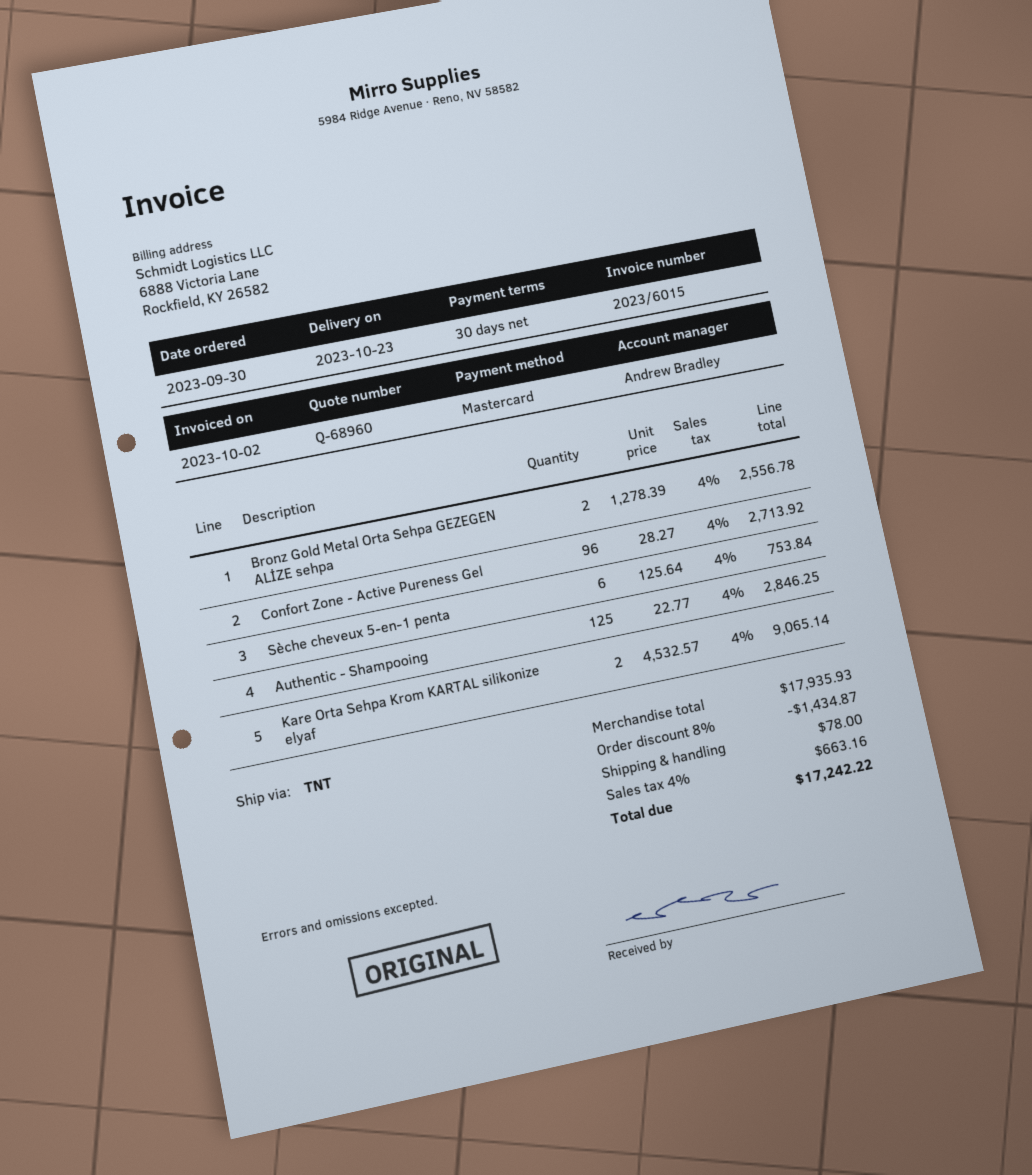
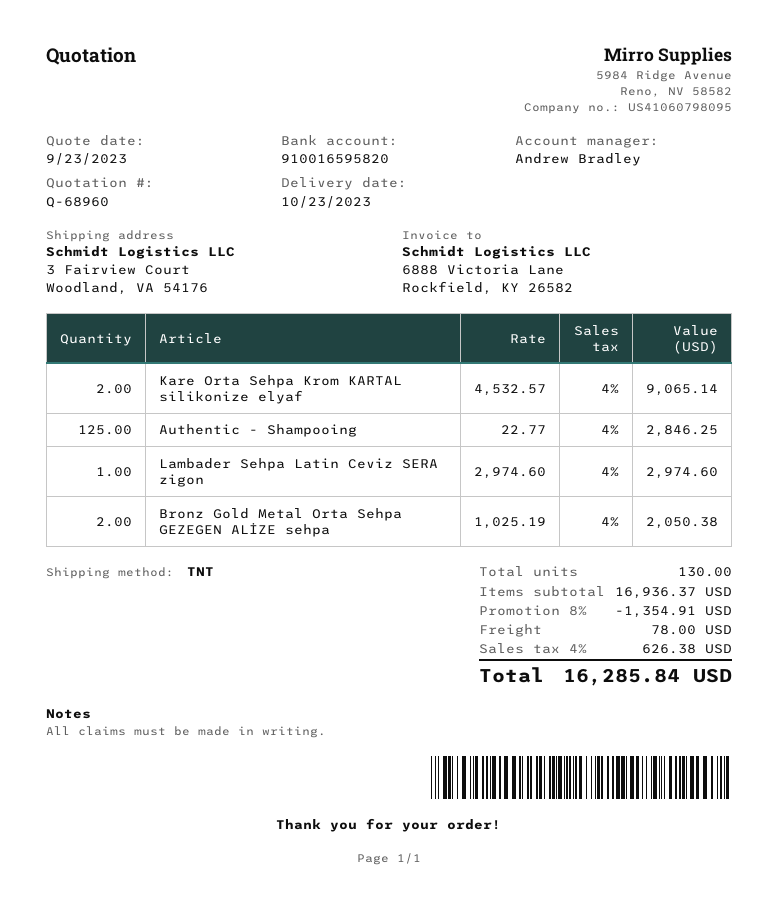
Bronz Gold Metal Orta Sehpa GEZEGEN ALİZE sehpa: 2 x 1278.39 = 2556.78 -> 2 x 1025.19 = 2050.38
Confort Zone - Active Pureness Gel: 96 x 28.27 = 2713.92 -> none
Sèche cheveux 5-en-1 penta: 6 x 125.64 = 753.84 -> none
Lambader Sehpa Latin Ceviz SERA zigon: none -> 1 x 2974.60 = 2974.60
subtotal: 17935.93 -> 16936.37
discount: 8% = 1434.87 -> 8% = 1354.91
tax: 4% = 663.16 -> 4% = 626.38
total: 17242.22 -> 16285.84

